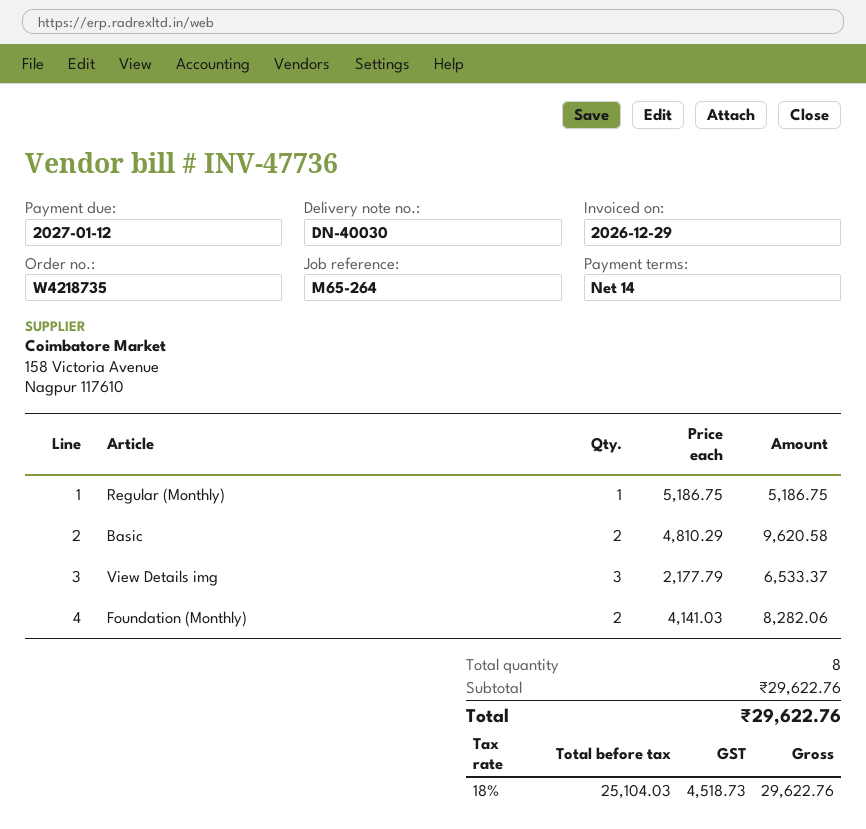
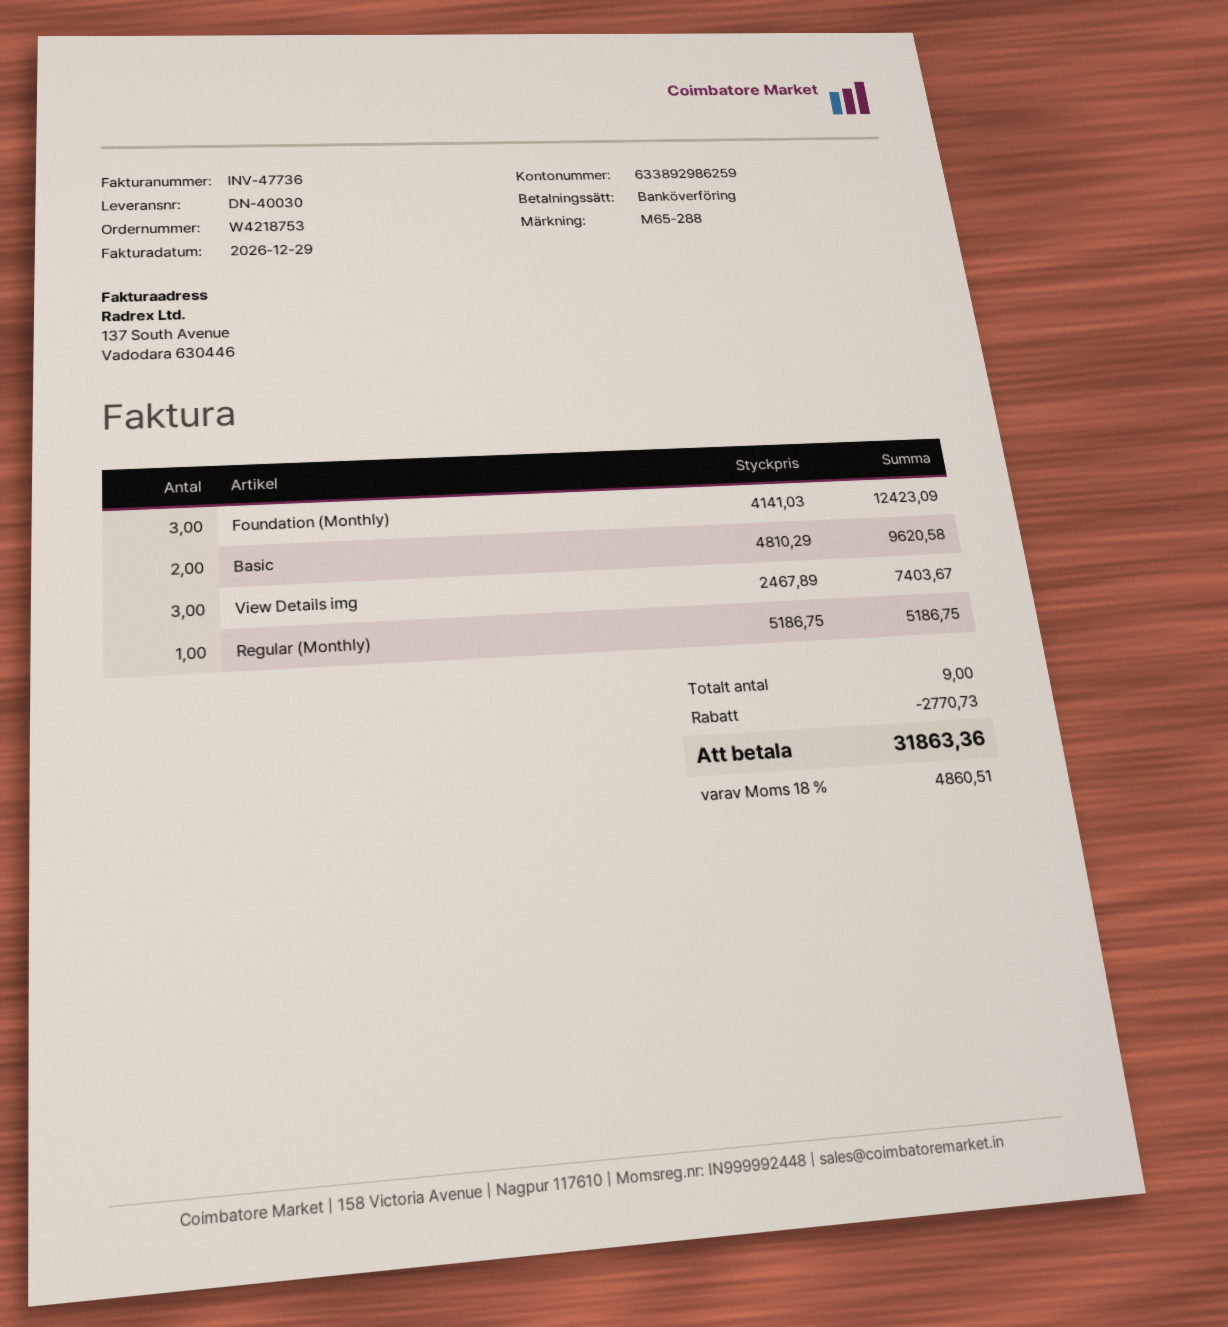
order number: W4218735 -> W4218753
reference: M65-264 -> M65-288
View Details img: 3 x 2177.79 = 6533.37 -> 3 x 2467.89 = 7403.67
Foundation (Monthly): 2 x 4141.03 = 8282.06 -> 3 x 4141.03 = 12423.09
total quantity: 8 -> 9
discount: none -> 2770.73
tax: 18% = 4518.73 -> 18% = 4860.51
total: 29622.76 -> 31863.36

